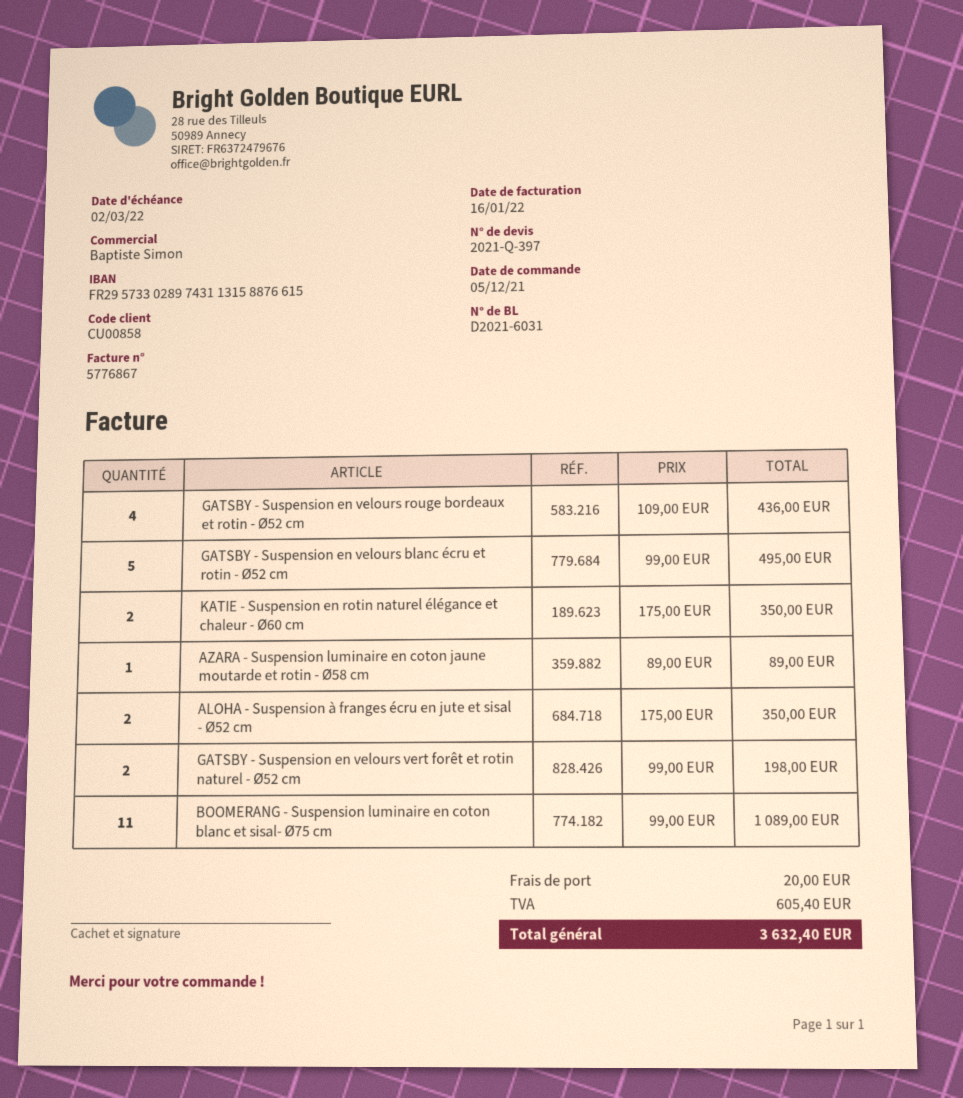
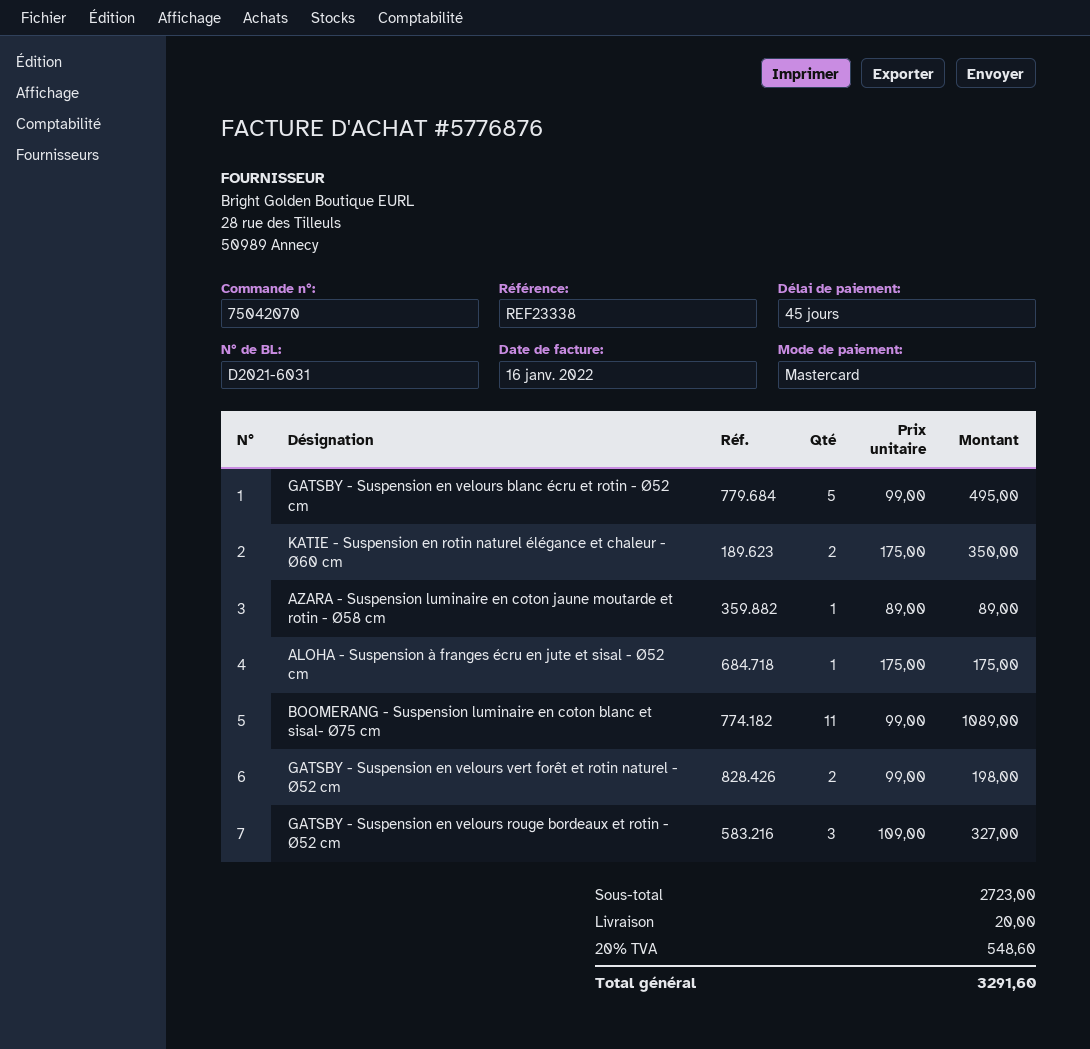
invoice number: 5776867 -> 5776876
GATSBY - Suspension en velours rouge bordeaux et rotin - Ø52 cm: 4 x 109.00 = 436.00 -> 3 x 109.00 = 327.00
ALOHA - Suspension à franges écru en jute et sisal - Ø52 cm: 2 x 175.00 = 350.00 -> 1 x 175.00 = 175.00
tax: 605.40 -> 548.60
total: 3632.40 -> 3291.60

